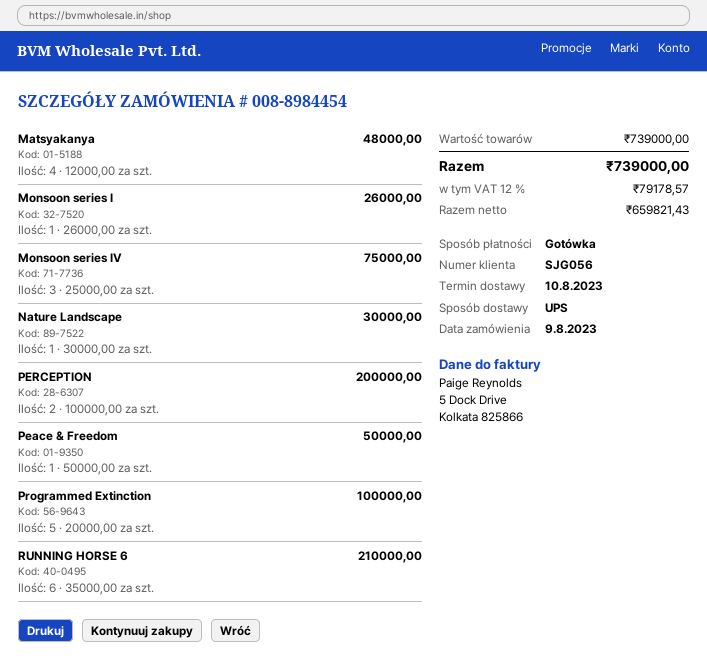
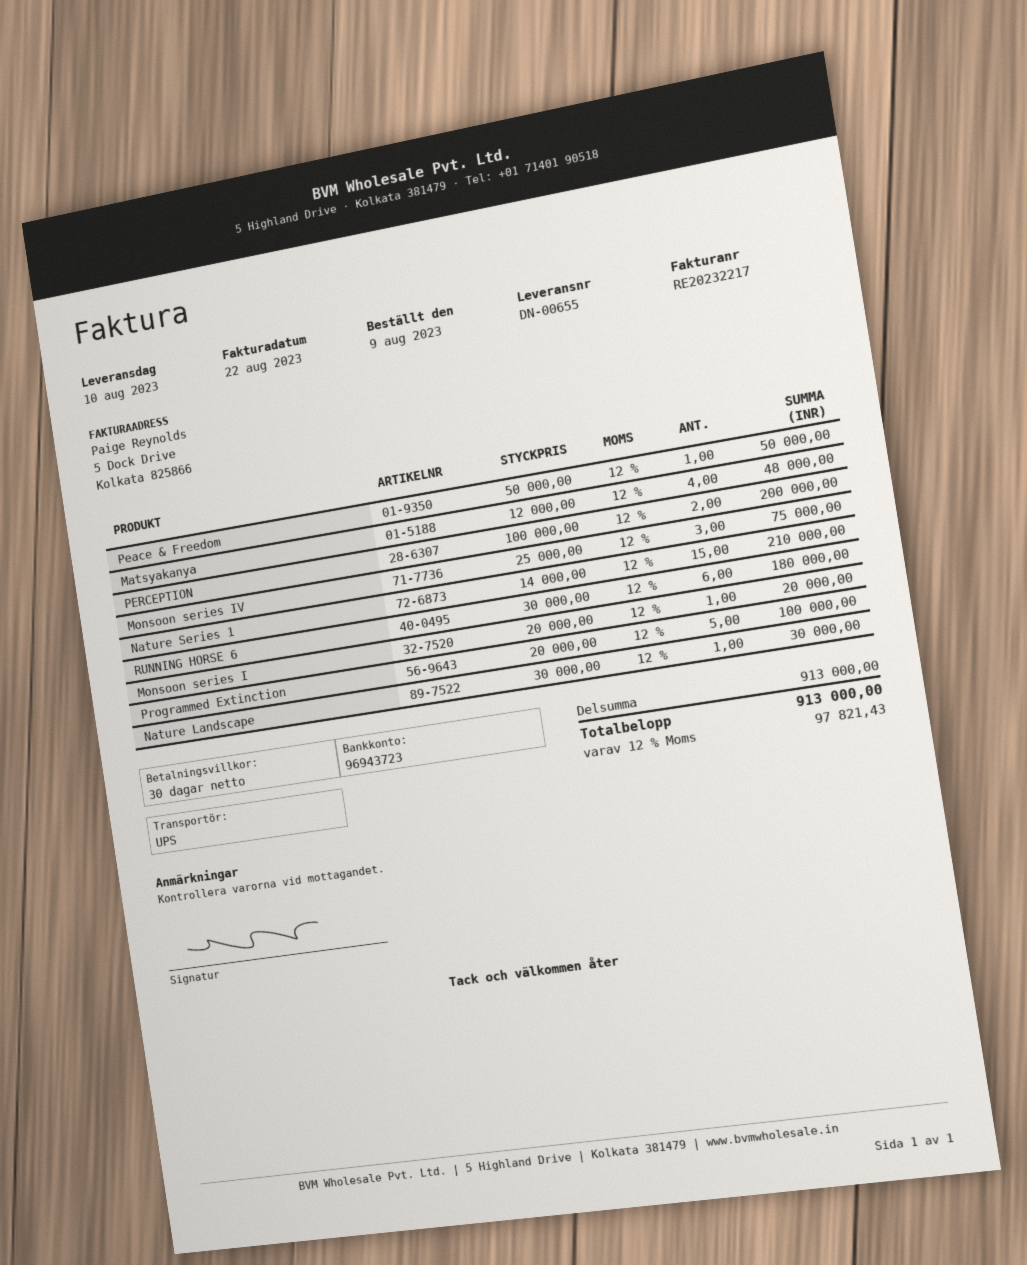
Monsoon series I: 1 x 26000.00 = 26000.00 -> 1 x 20000.00 = 20000.00
RUNNING HORSE 6: 6 x 35000.00 = 210000.00 -> 6 x 30000.00 = 180000.00
Nature Series 1: none -> 15 x 14000.00 = 210000.00
subtotal: 739000.00 -> 913000.00
tax: 12% = 79178.57 -> 12% = 97821.43
total: 739000.00 -> 913000.00

